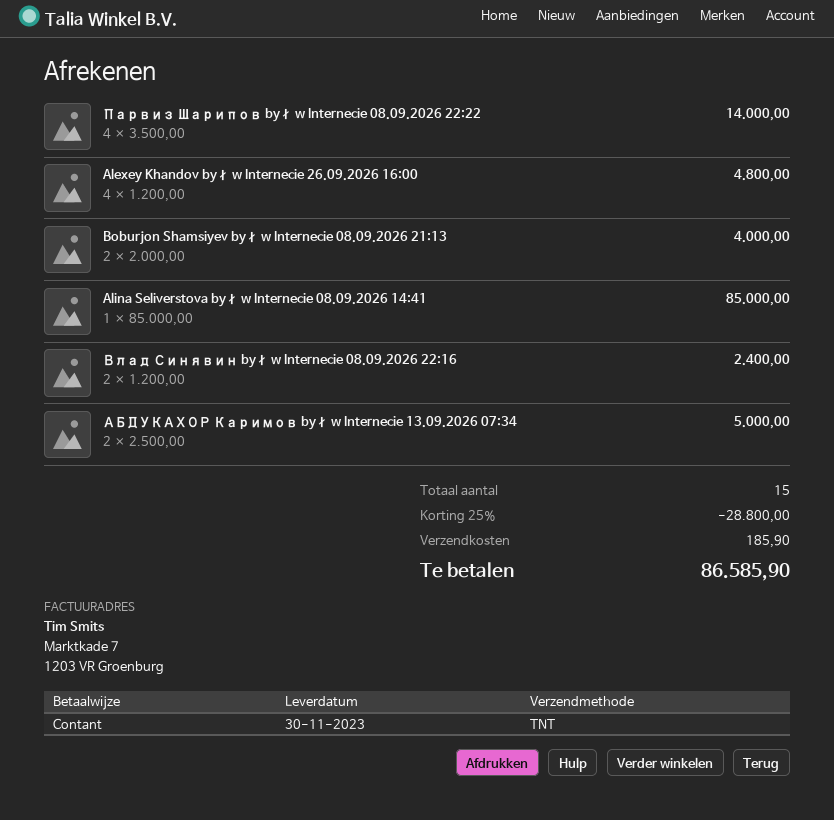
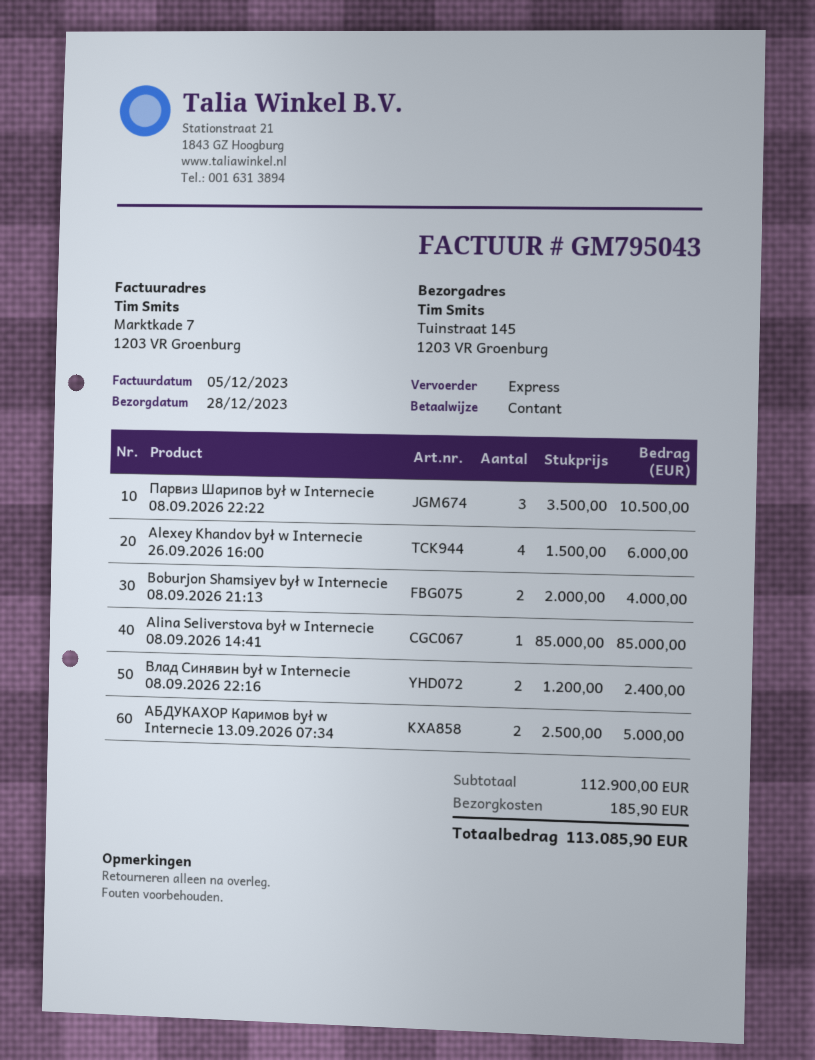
delivery date: 2023-11-30 -> 2023-12-28
shipping method: TNT -> express
Парвиз Шарипов był w Internecie 08.09.2026 22:22: 4 x 3500.00 = 14000.00 -> 3 x 3500.00 = 10500.00
Alexey Khandov był w Internecie 26.09.2026 16:00: 4 x 1200.00 = 4800.00 -> 4 x 1500.00 = 6000.00
discount: 25% = 28800.00 -> none
total: 86585.90 -> 113085.90

